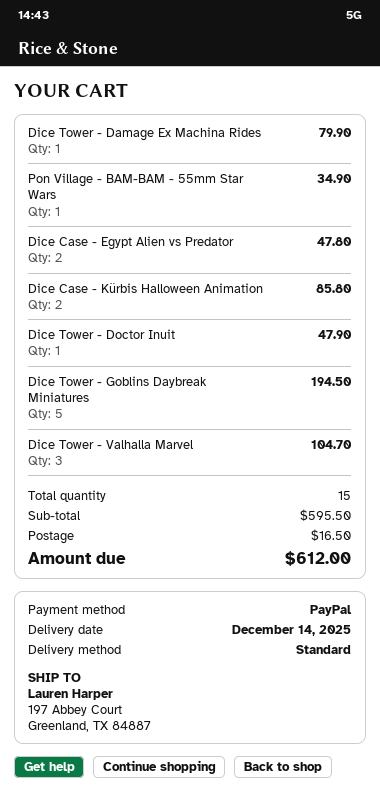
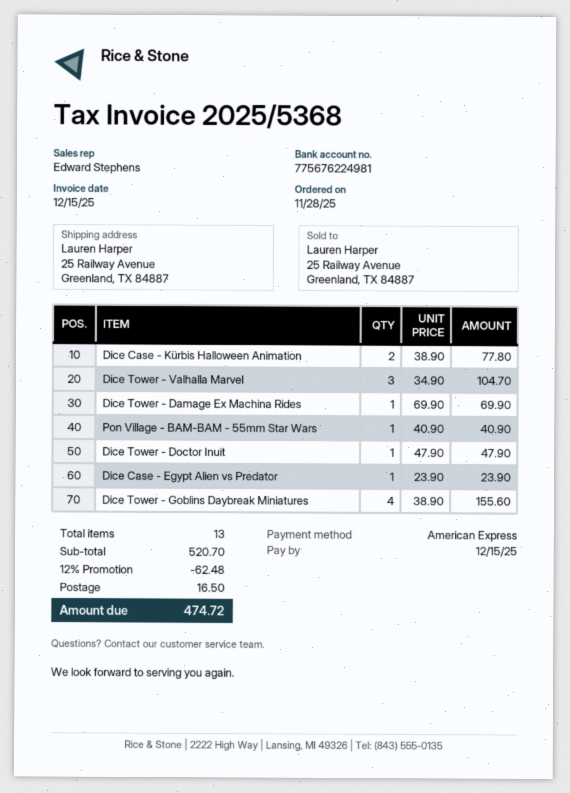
payment method: PayPal -> American Express
ship to: 197 Abbey Court, Greenland, TX 84887 -> 25 Railway Avenue, Greenland, TX 84887
Dice Tower - Damage Ex Machina Rides: 1 for 79.90 -> 1 for 69.90
Pon Village - BAM-BAM - 55mm Star Wars: 1 for 34.90 -> 1 for 40.90
Dice Case - Egypt Alien vs Predator: 2 for 47.80 -> 1 for 23.90
Dice Case - Kürbis Halloween Animation: 2 for 85.80 -> 2 for 77.80
Dice Tower - Goblins Daybreak Miniatures: 5 for 194.50 -> 4 for 155.60
total quantity: 15 -> 13
subtotal: 595.50 -> 520.70
discount: none -> 12% = 62.48
total: 612.00 -> 474.72

